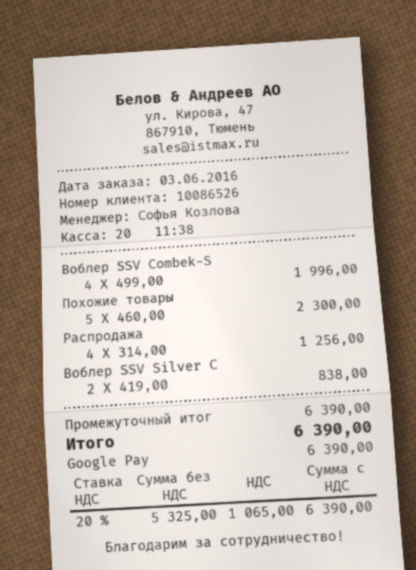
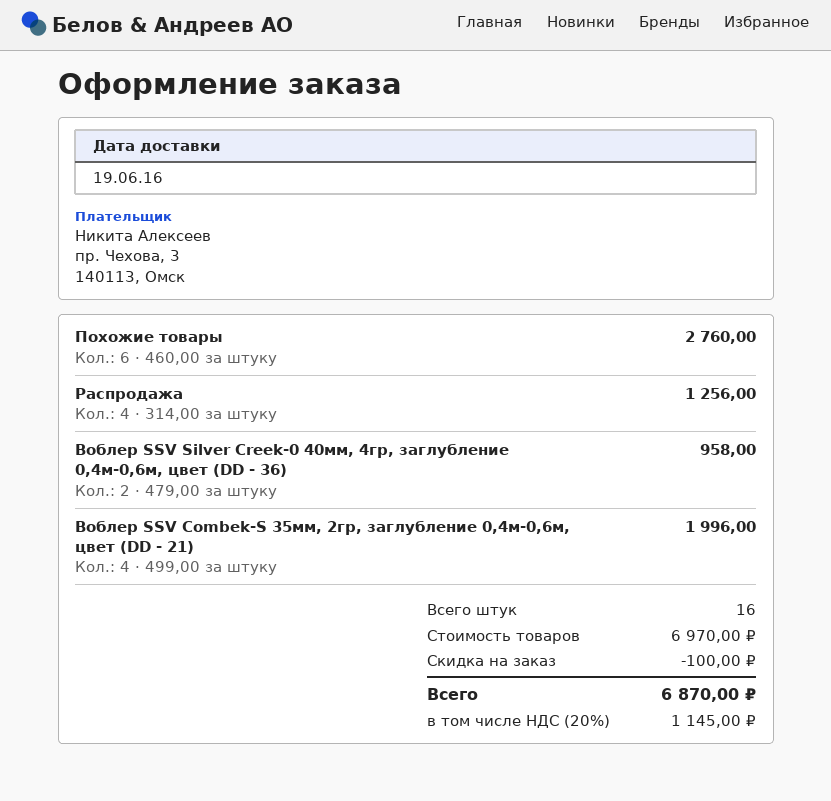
Похожие товары: 5 x 460.00 = 2300.00 -> 6 x 460.00 = 2760.00
Воблер SSV Silver C: 2 x 419.00 = 838.00 -> 2 x 479.00 = 958.00
subtotal: 6390.00 -> 6970.00
discount: none -> 100.00
tax: 20% = 1065.00 -> 20% = 1145.00
total: 6390.00 -> 6870.00

